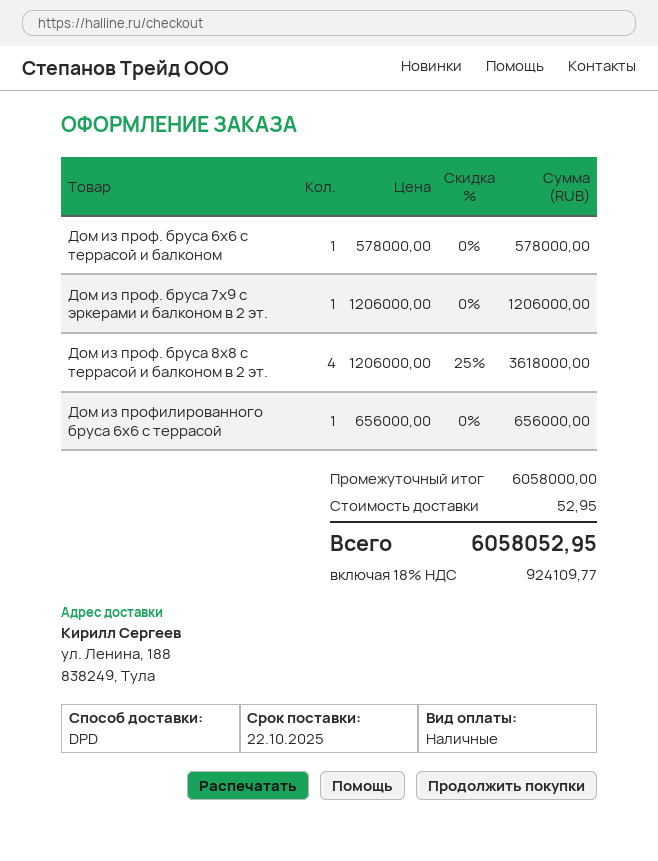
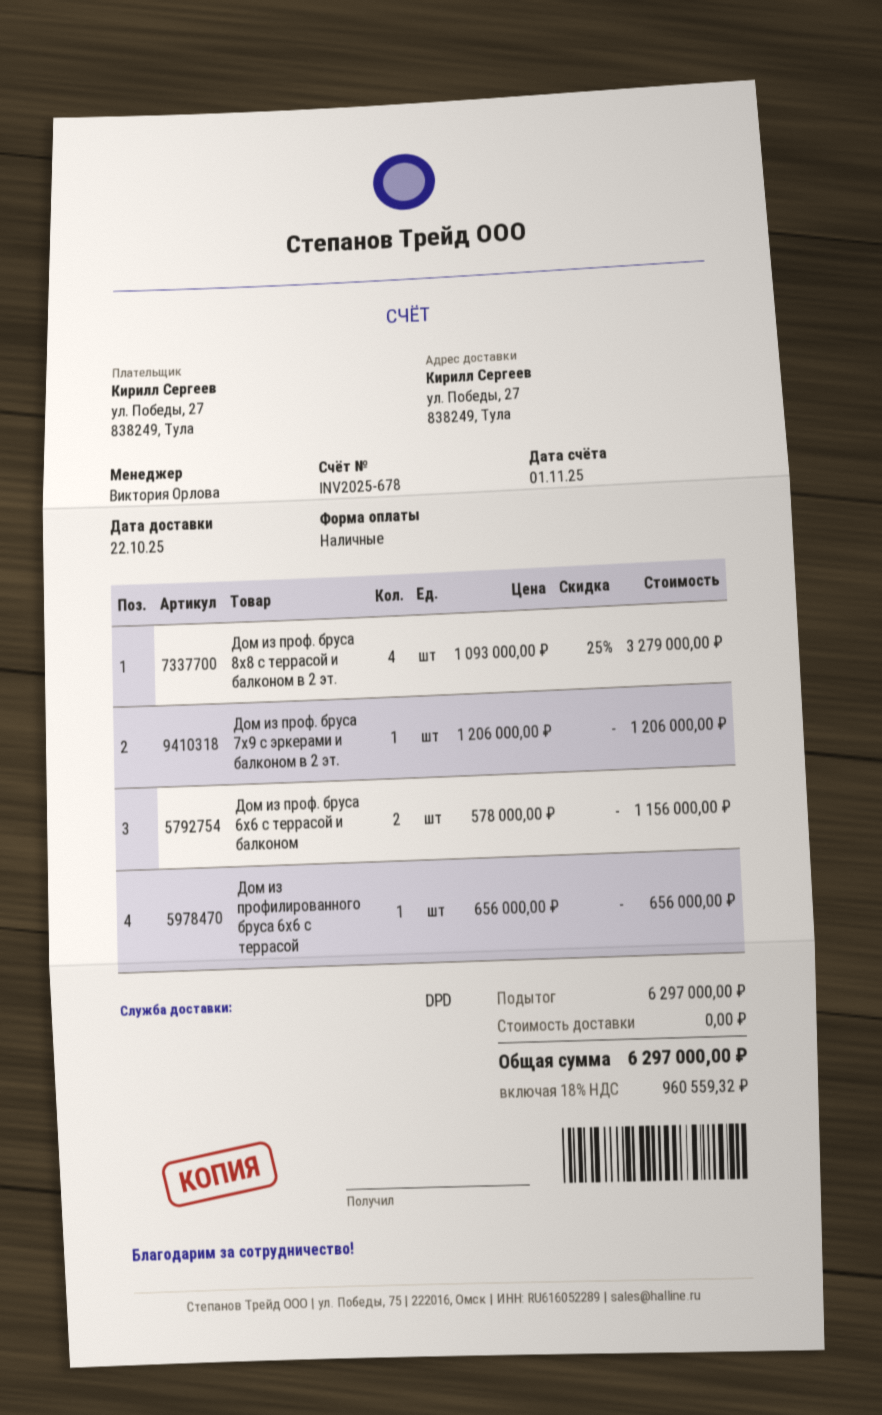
ship to: ул. Ленина, 188, 838249, Тула -> ул. Победы, 27, 838249, Тула
Дом из проф. бруса 6х6 с террасой и балконом: 1 x 578000.00 = 578000.00 -> 2 x 578000.00 = 1156000.00
Дом из проф. бруса 8х8 с террасой и балконом в 2 эт.: 4 x 1206000.00 - 25% = 3618000.00 -> 4 x 1093000.00 - 25% = 3279000.00
subtotal: 6058000.00 -> 6297000.00
shipping: 52.95 -> 0.00
tax: 18% = 924109.77 -> 18% = 960559.32
total: 6058052.95 -> 6297000.00

